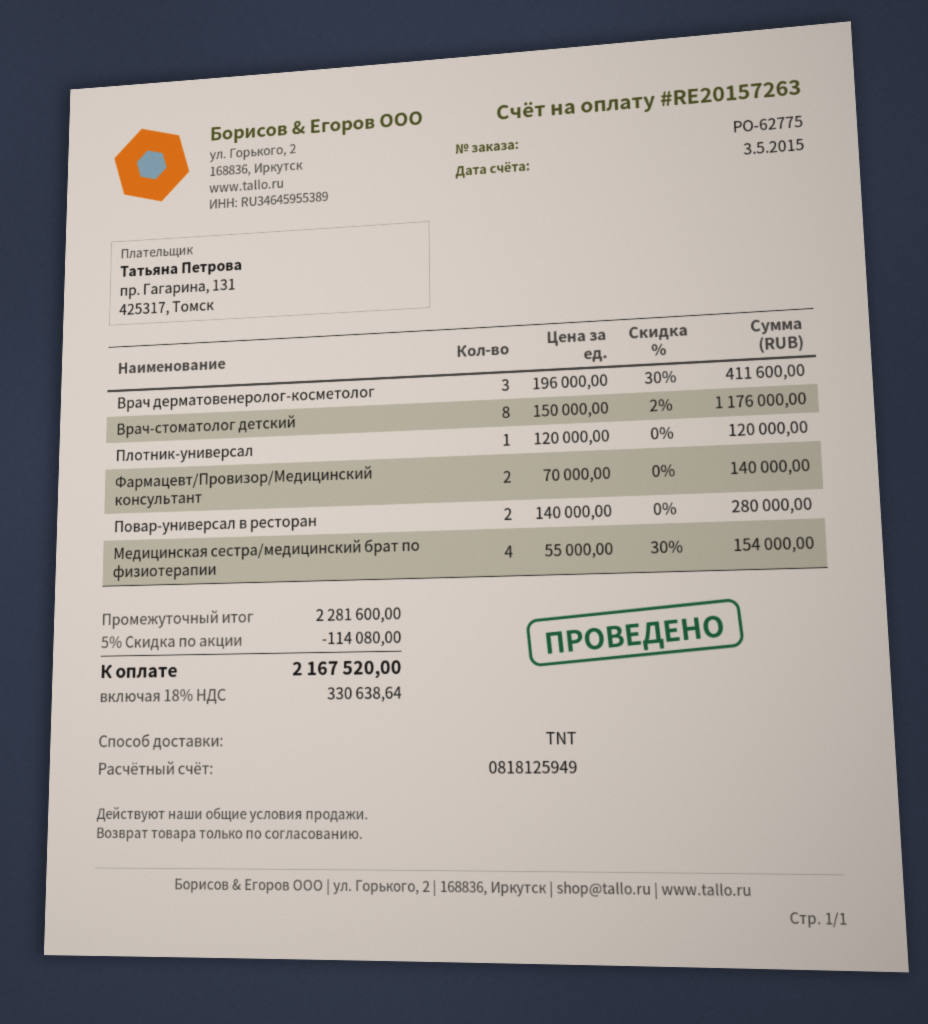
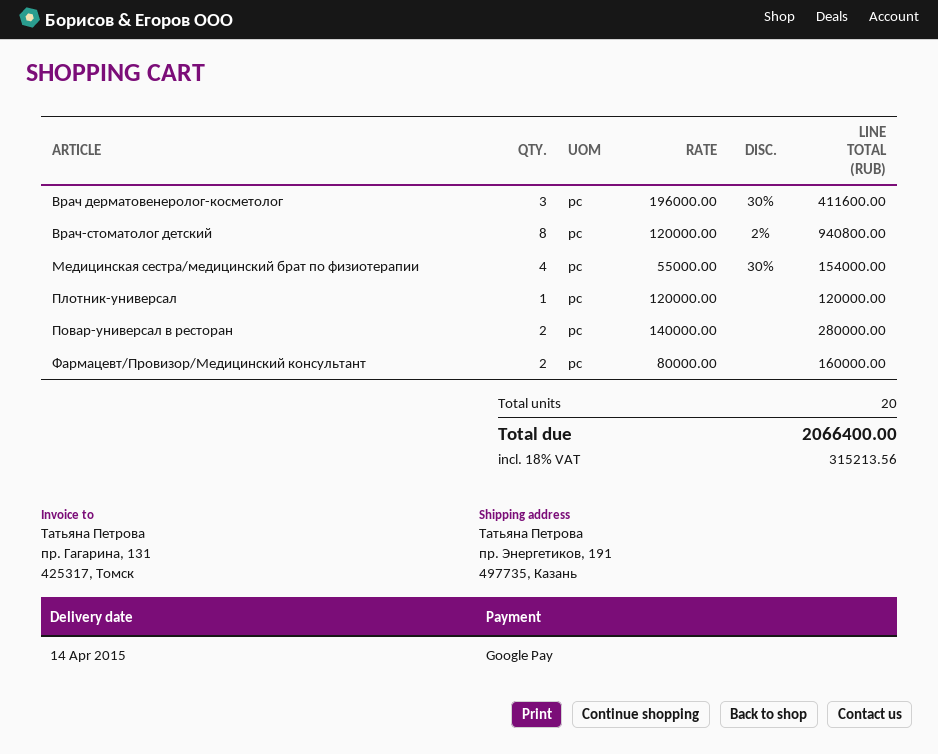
Врач-стоматолог детский: 8 x 150000.00 - 2% = 1176000.00 -> 8 x 120000.00 - 2% = 940800.00
Фармацевт/Провизор/Медицинский консультант: 2 x 70000.00 = 140000.00 -> 2 x 80000.00 = 160000.00
discount: 5% = 114080.00 -> none
tax: 18% = 330638.64 -> 18% = 315213.56
total: 2167520.00 -> 2066400.00

